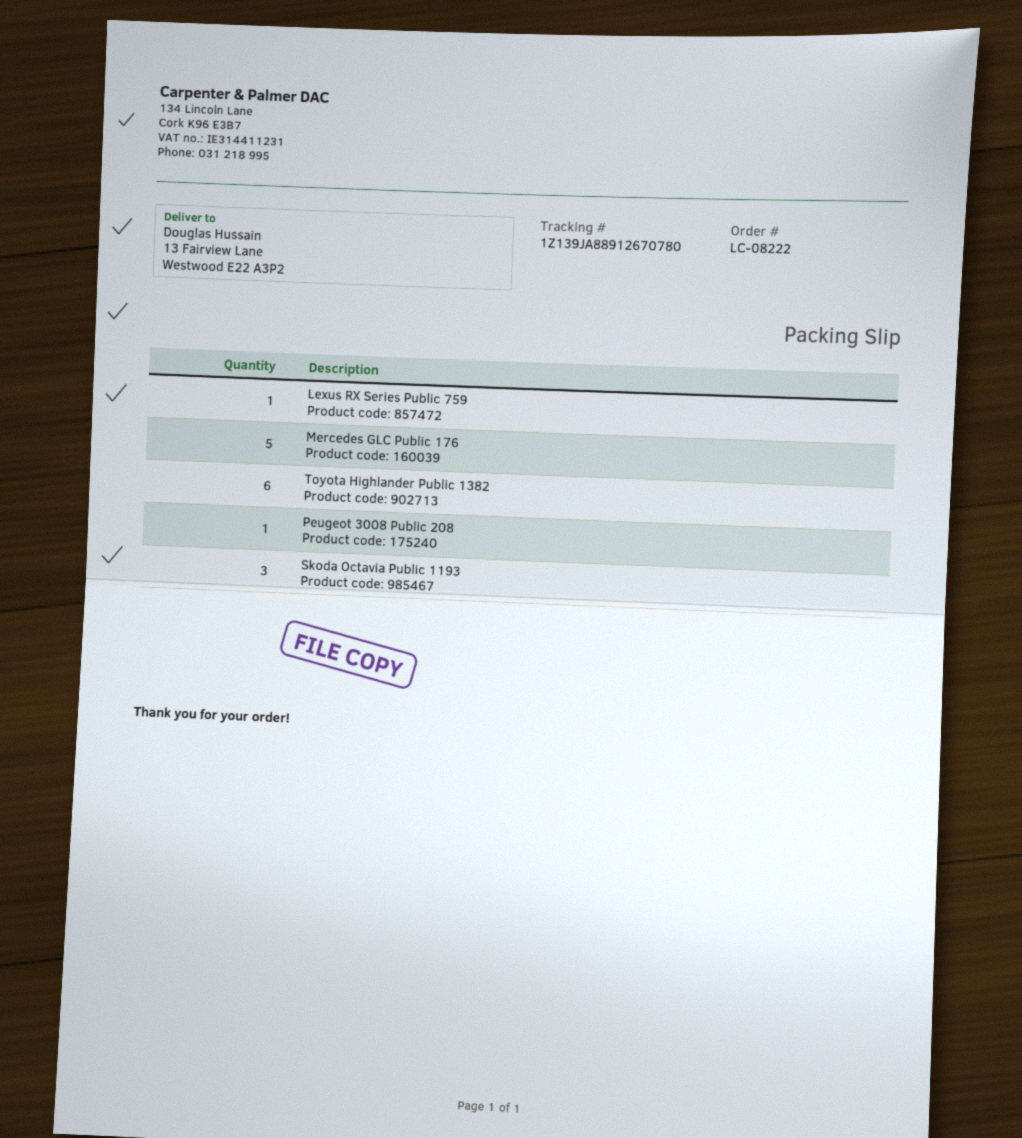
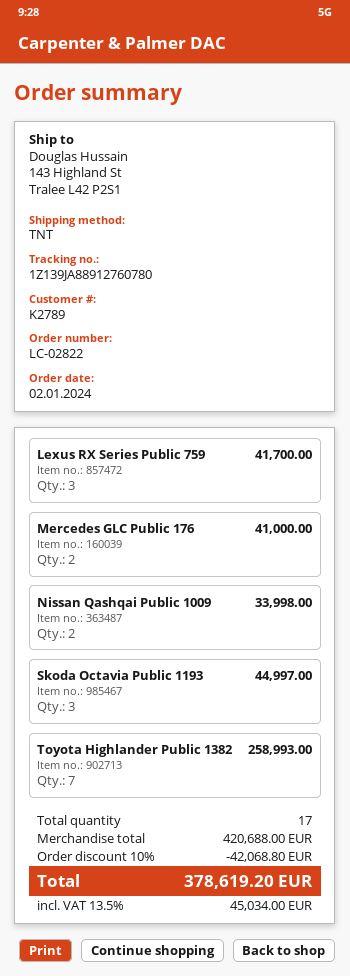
order number: LC-08222 -> LC-02822
tracking number: 1Z139JA88912670780 -> 1Z139JA88912760780
ship to: 13 Fairview Lane, Westwood E22 A3P2 -> 143 Highland St, Tralee L42 P2S1
Lexus RX Series Public 759: 1 -> 3
Mercedes GLC Public 176: 5 -> 2
Toyota Highlander Public 1382: 6 -> 7
Peugeot 3008 Public 208: 1 -> none
Nissan Qashqai Public 1009: none -> 2

